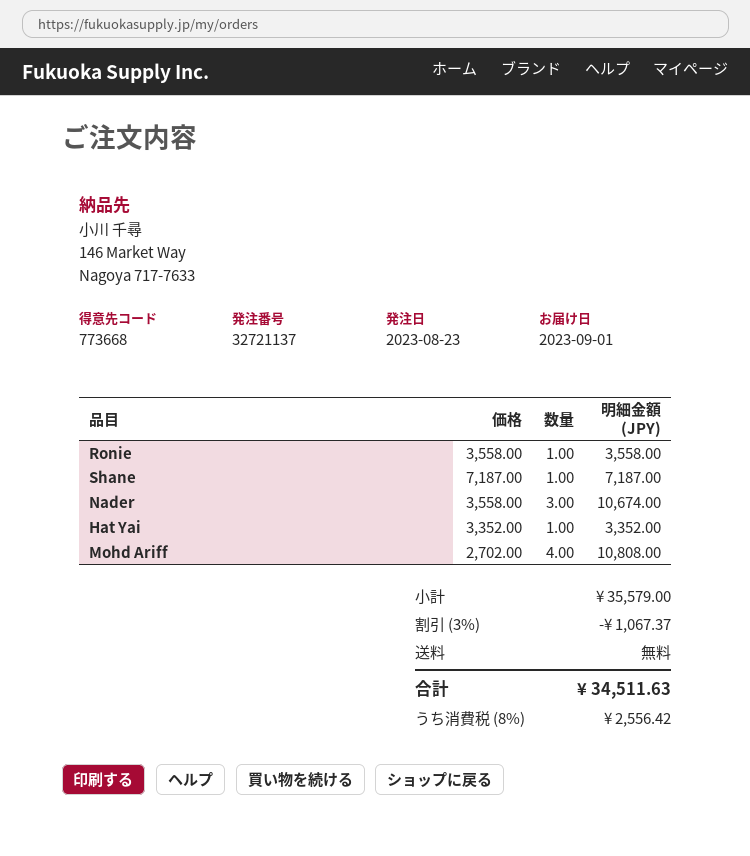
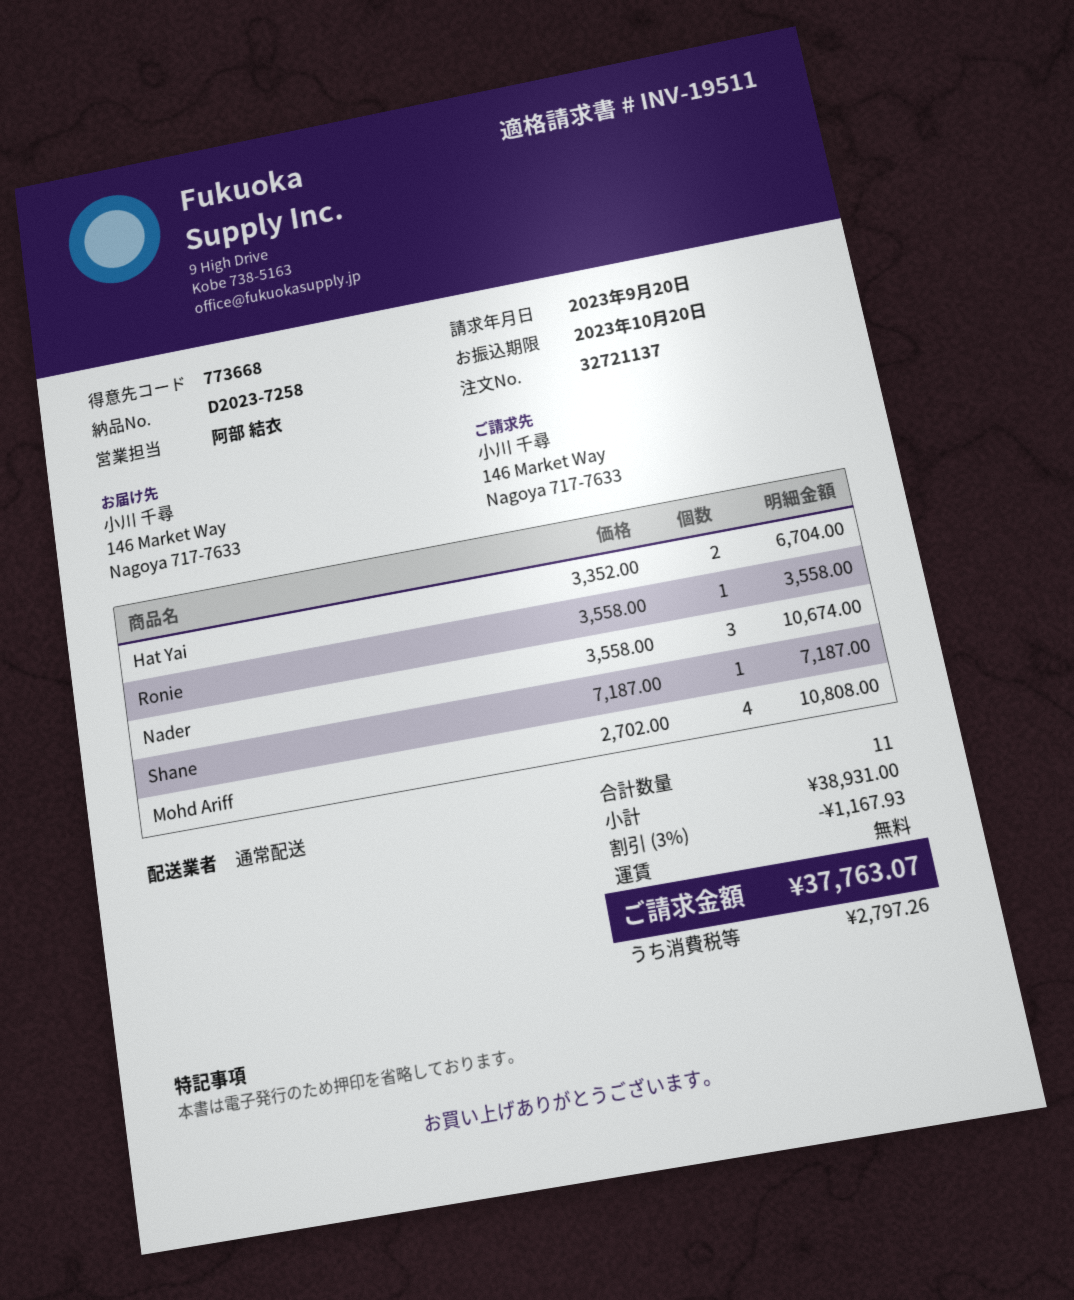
Hat Yai: 1 x 3352.00 = 3352.00 -> 2 x 3352.00 = 6704.00
subtotal: 35579.00 -> 38931.00
discount: 3% = 1067.37 -> 3% = 1167.93
tax: 2556.42 -> 2797.26
total: 34511.63 -> 37763.07

